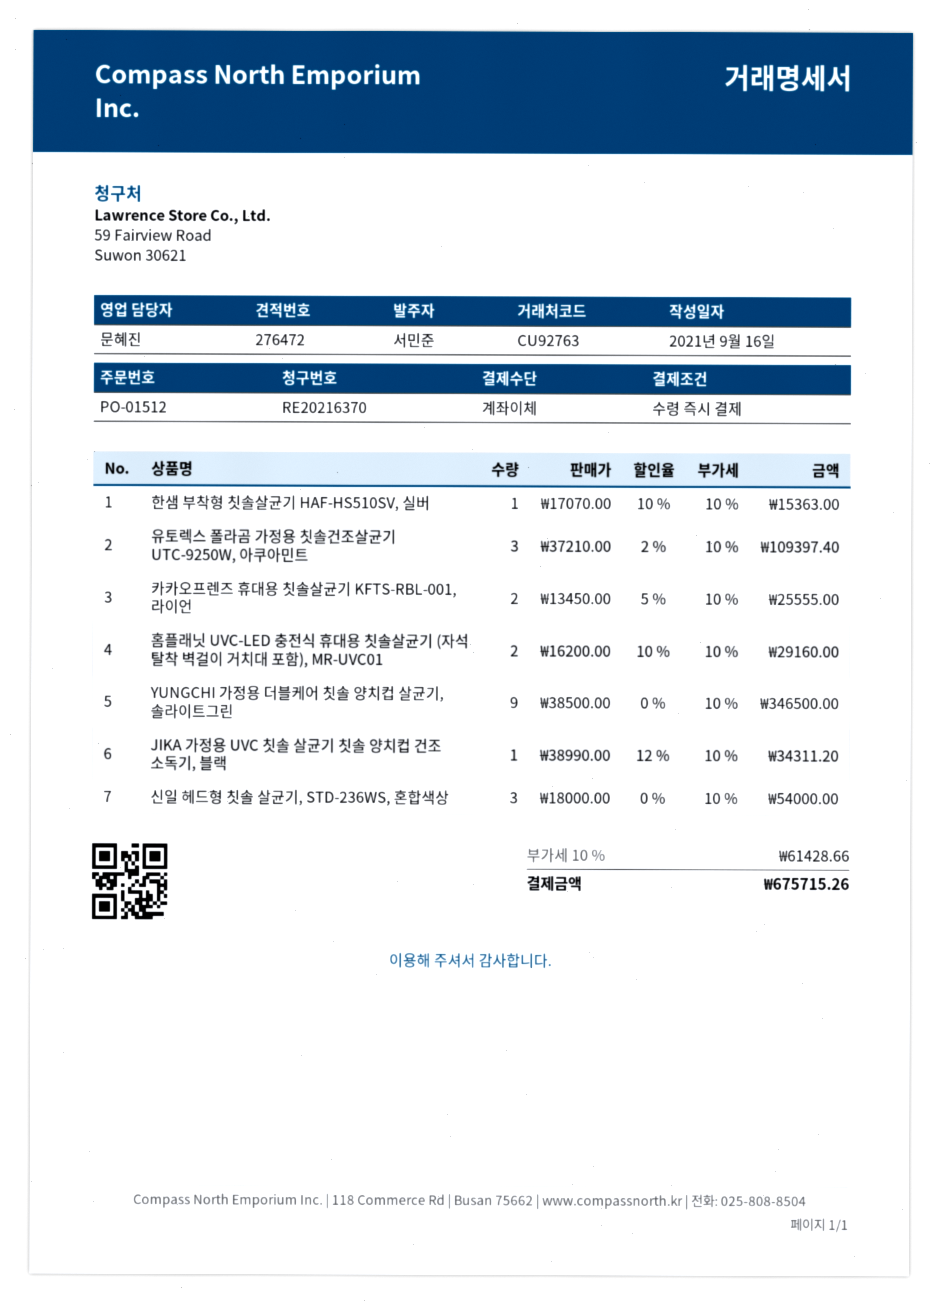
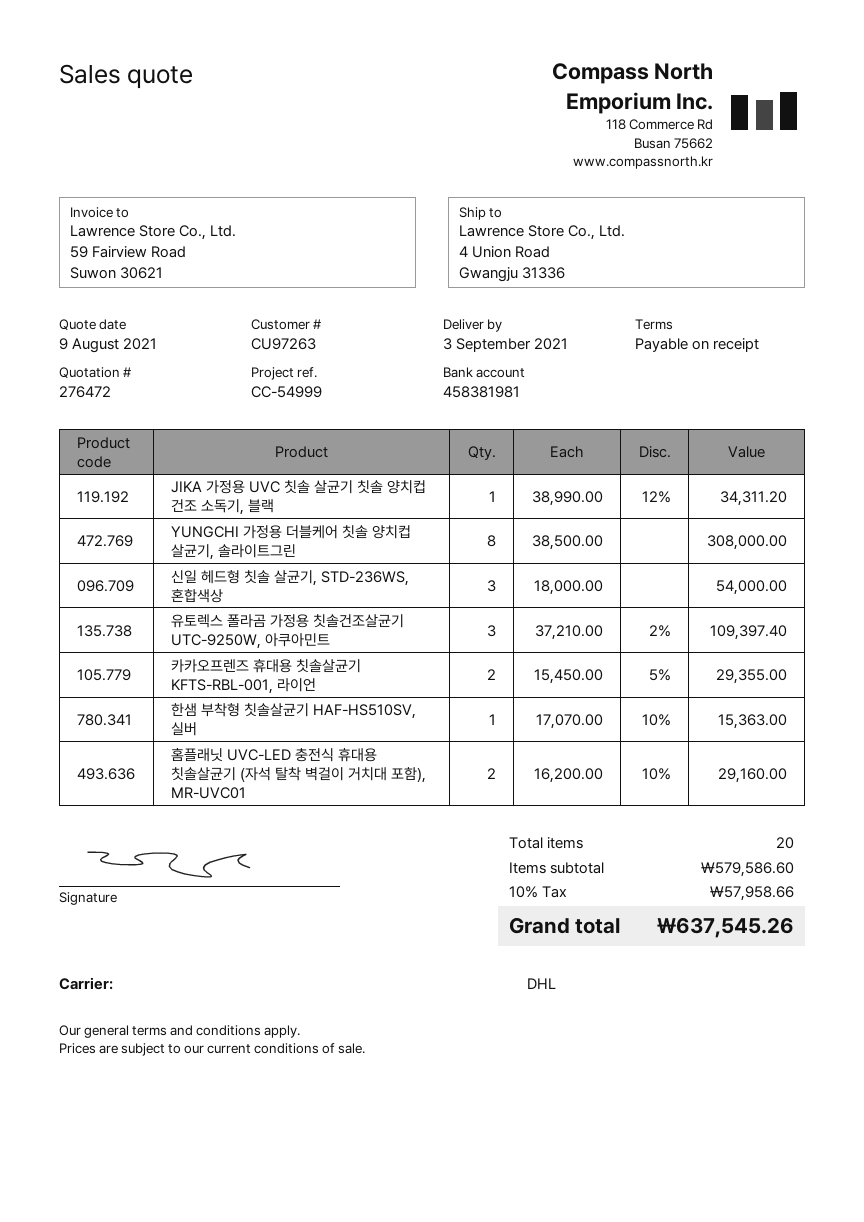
customer number: CU92763 -> CU97263
카카오프렌즈 휴대용 칫솔살균기 KFTS-RBL-001, 라이언: 2 x 13450.00 - 5% = 25555.00 -> 2 x 15450.00 - 5% = 29355.00
YUNGCHI 가정용 더블케어 칫솔 양치컵 살균기, 솔라이트그린: 9 x 38500.00 = 346500.00 -> 8 x 38500.00 = 308000.00
tax: 10% = 61428.66 -> 10% = 57958.66
total: 675715.26 -> 637545.26

